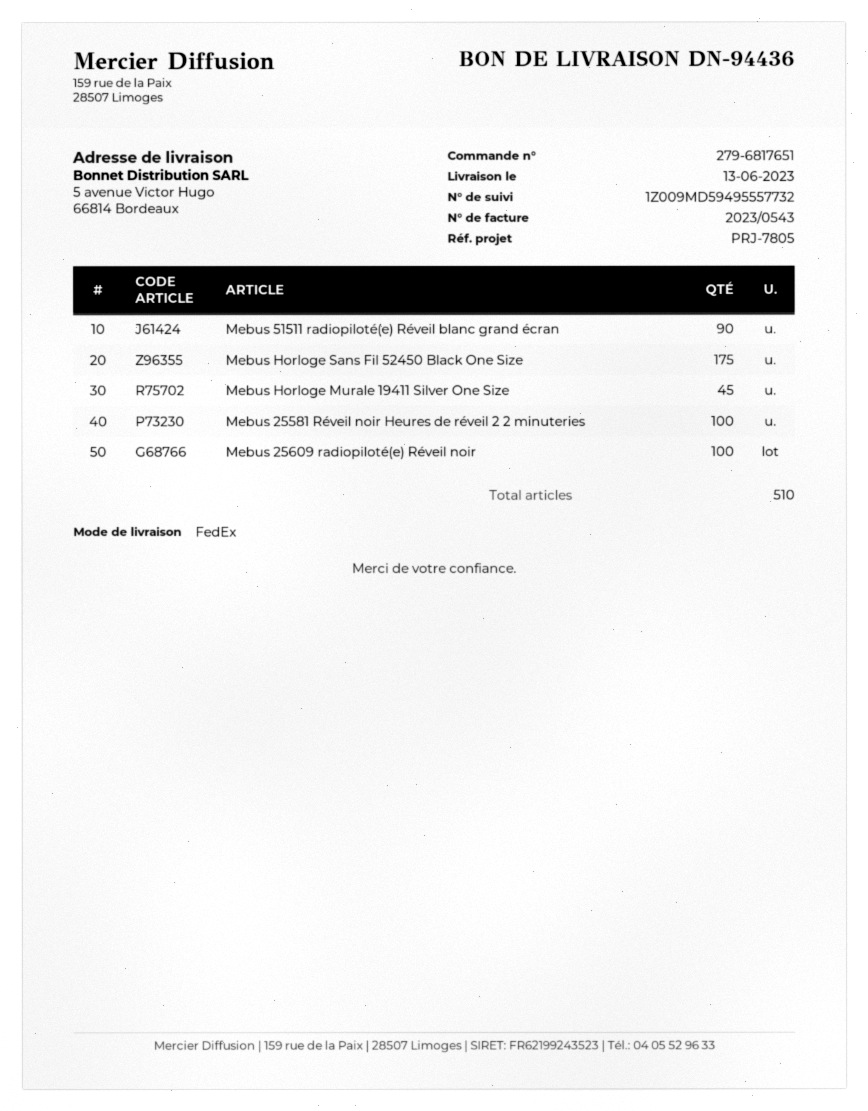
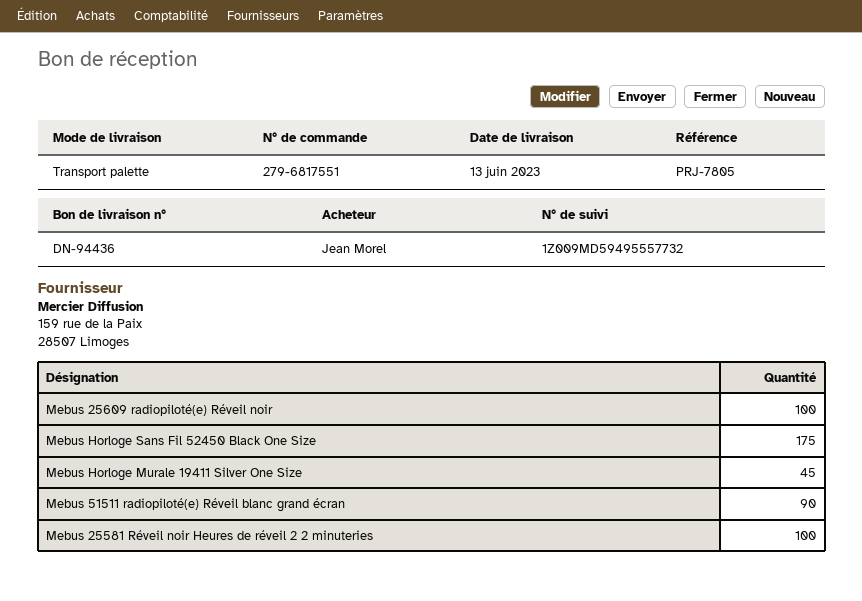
order number: 279-6817651 -> 279-6817551
shipping method: FedEx -> pallet freight

